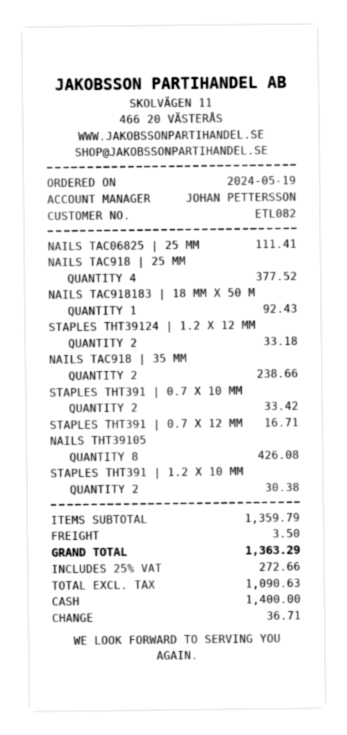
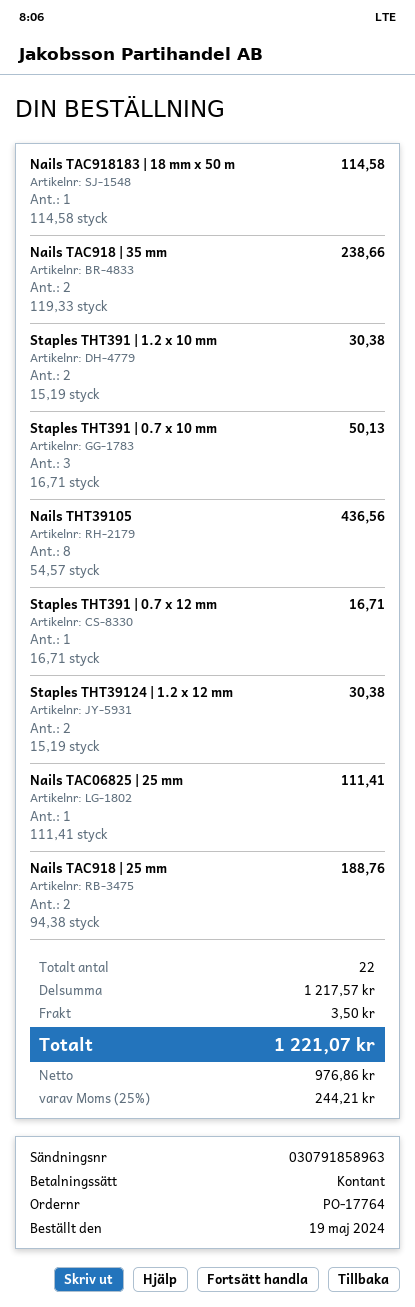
NAILS TAC918 | 25 MM: 4 for 377.52 -> 2 for 188.76
NAILS TAC918183 | 18 MM X 50 M: 1 for 92.43 -> 1 for 114.58
STAPLES THT39124 | 1.2 X 12 MM: 2 for 33.18 -> 2 for 30.38
STAPLES THT391 | 0.7 X 10 MM: 2 for 33.42 -> 3 for 50.13
NAILS THT39105: 8 for 426.08 -> 8 for 436.56
subtotal: 1359.79 -> 1217.57
net: 1090.63 -> 976.86
tax: 25% = 272.66 -> 25% = 244.21
total: 1363.29 -> 1221.07

